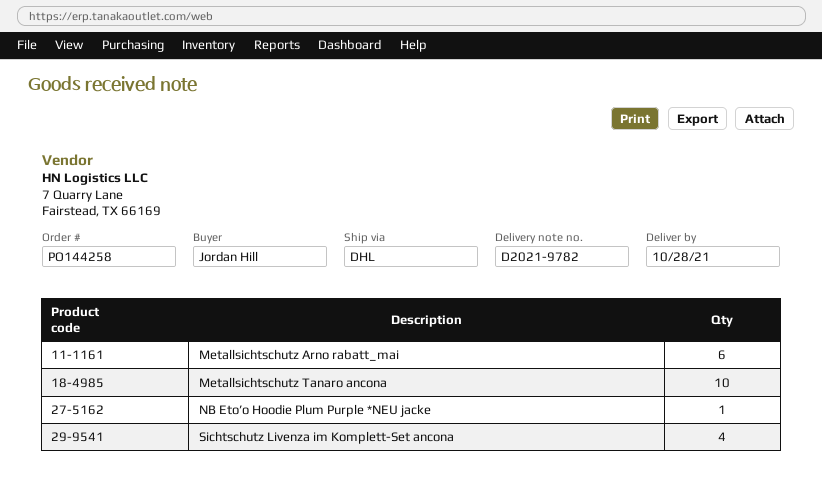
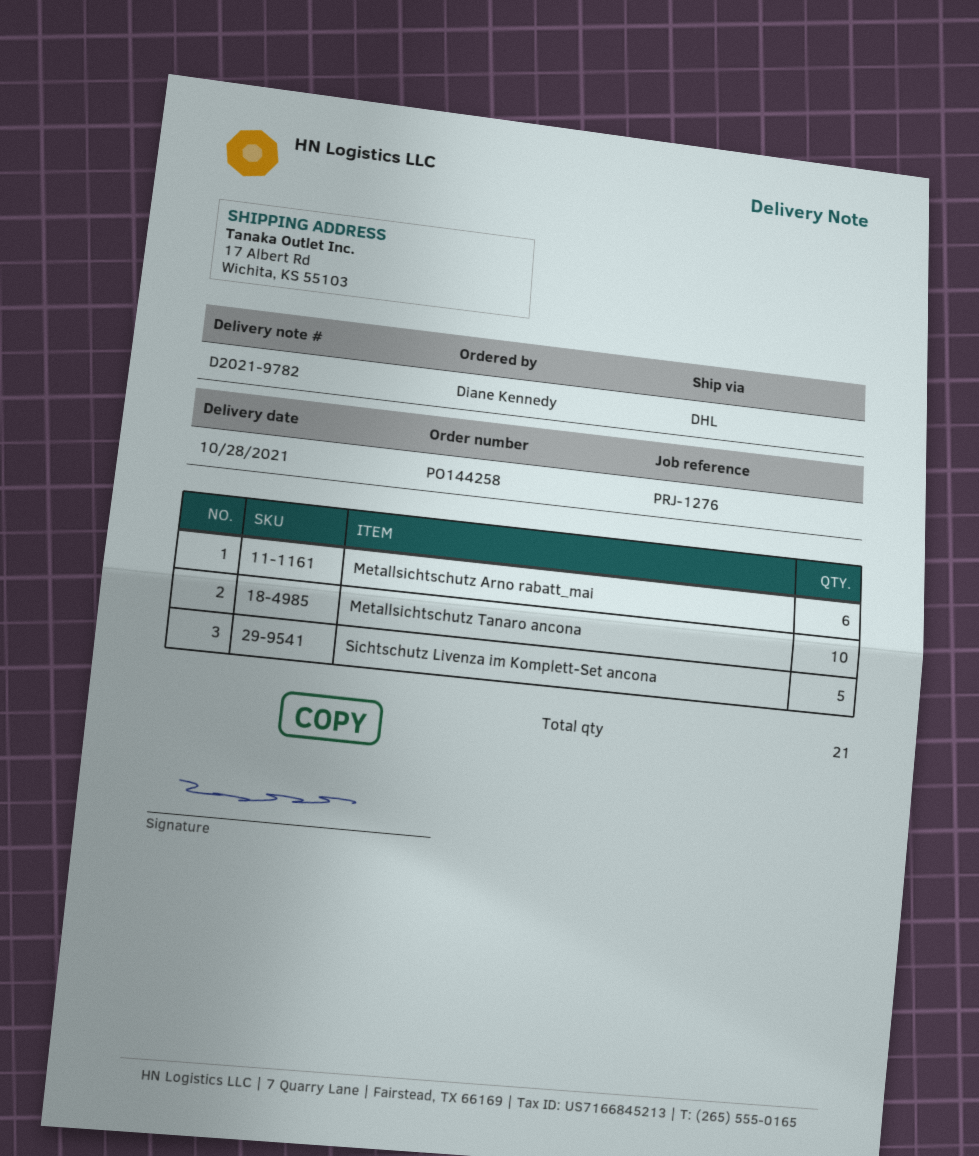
ordered by: Jordan Hill -> Diane Kennedy
NB Eto’o Hoodie Plum Purple *NEU jacke: 1 -> none
Sichtschutz Livenza im Komplett-Set ancona: 4 -> 5

